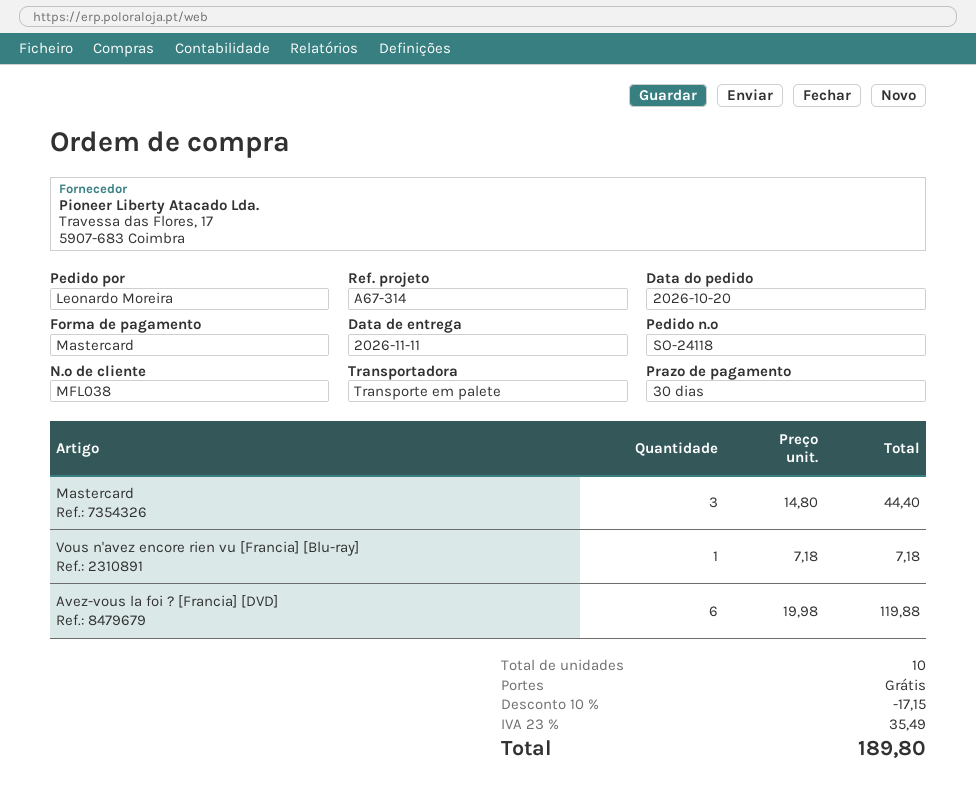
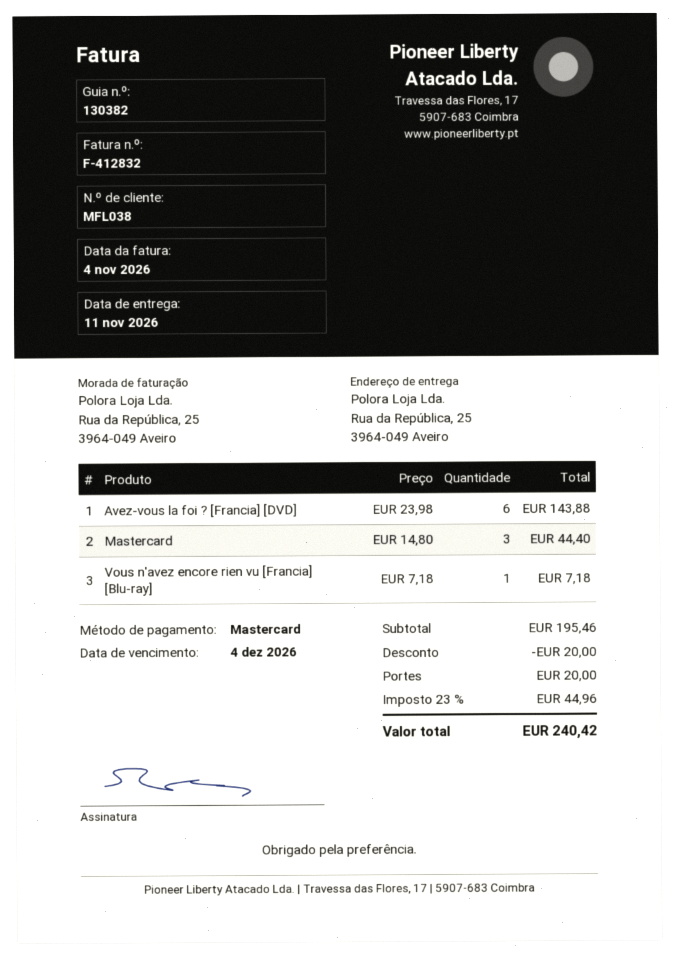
Avez-vous la foi ? [Francia] [DVD]: 6 x 19.98 = 119.88 -> 6 x 23.98 = 143.88
discount: 17.15 -> 20.00
shipping: 0.00 -> 20.00
tax: 23% = 35.49 -> 23% = 44.96
total: 189.80 -> 240.42

